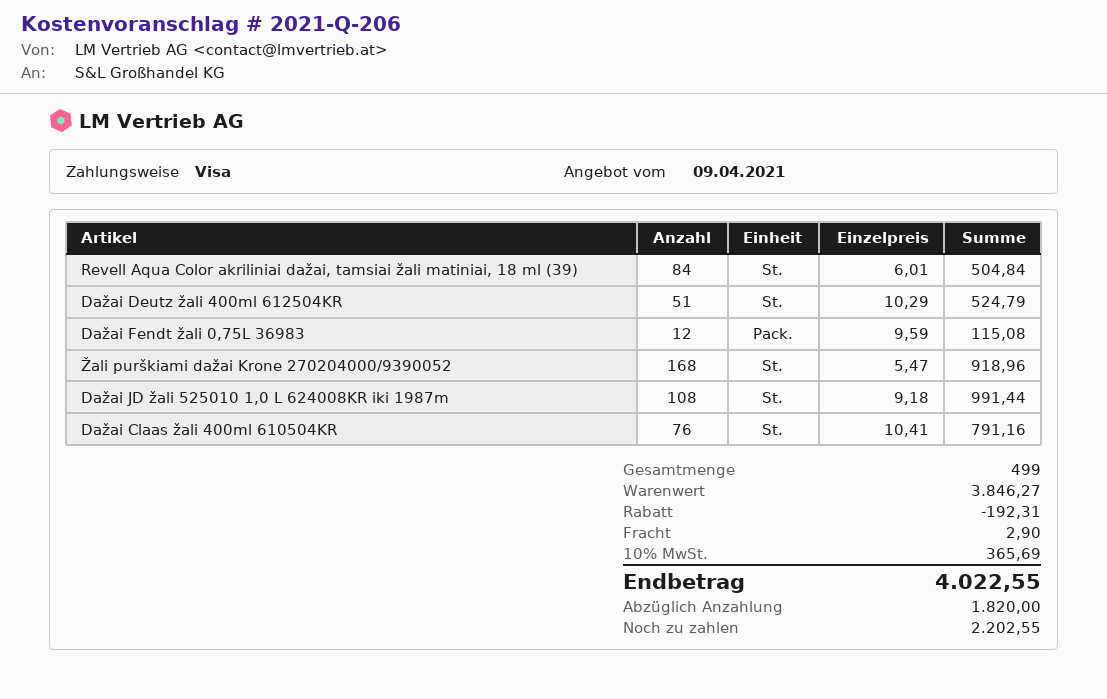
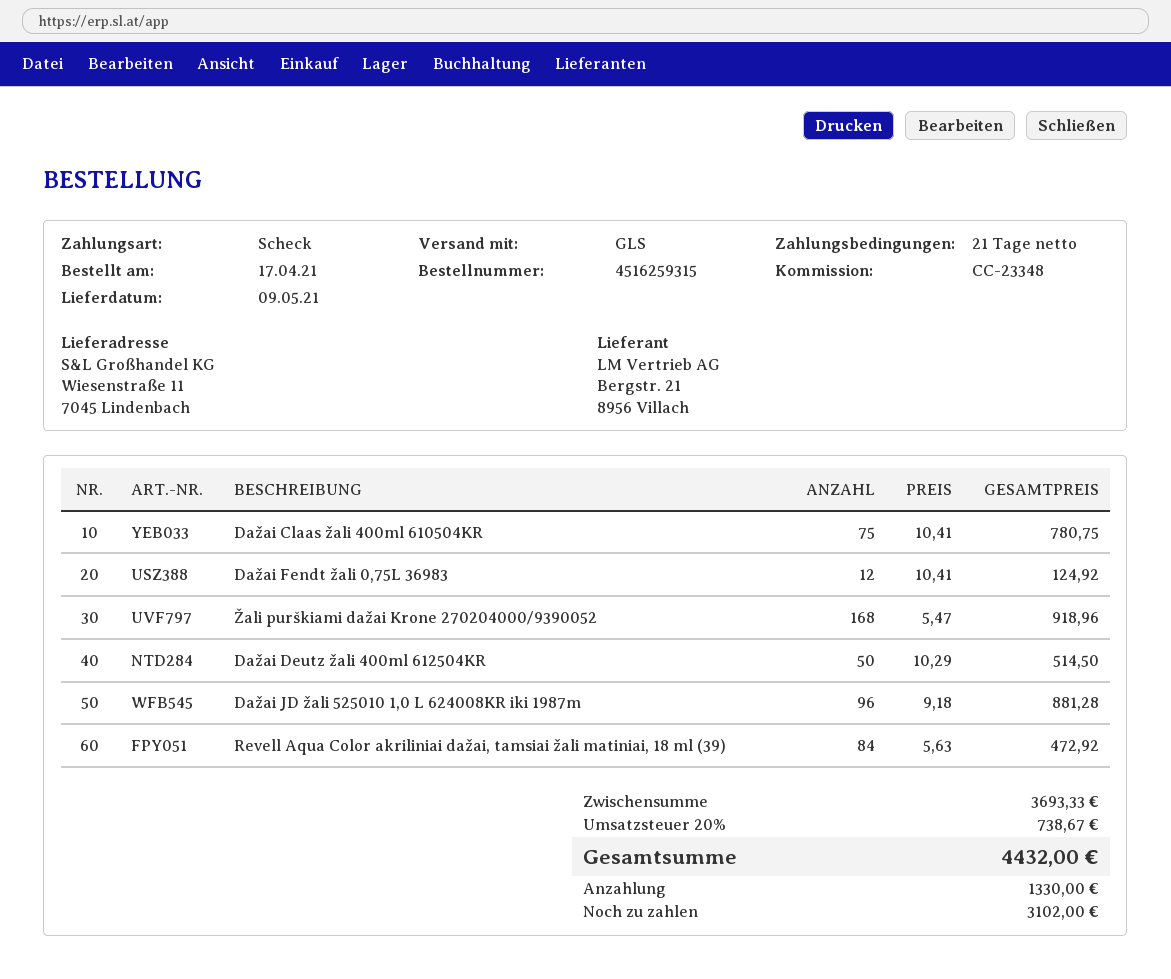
payment method: Visa -> cheque
Revell Aqua Color akriliniai dažai, tamsiai žali matiniai, 18 ml (39): 84 x 6.01 = 504.84 -> 84 x 5.63 = 472.92
Dažai Deutz žali 400ml 612504KR: 51 x 10.29 = 524.79 -> 50 x 10.29 = 514.50
Dažai Fendt žali 0,75L 36983: 12 x 9.59 = 115.08 -> 12 x 10.41 = 124.92
Dažai JD žali 525010 1,0 L 624008KR iki 1987m: 108 x 9.18 = 991.44 -> 96 x 9.18 = 881.28
Dažai Claas žali 400ml 610504KR: 76 x 10.41 = 791.16 -> 75 x 10.41 = 780.75
subtotal: 3846.27 -> 3693.33
discount: 192.31 -> none
shipping: 2.90 -> none
tax: 10% = 365.69 -> 20% = 738.67
total: 4022.55 -> 4432.00
deposit: 1820.00 -> 1330.00
balance: 2202.55 -> 3102.00

